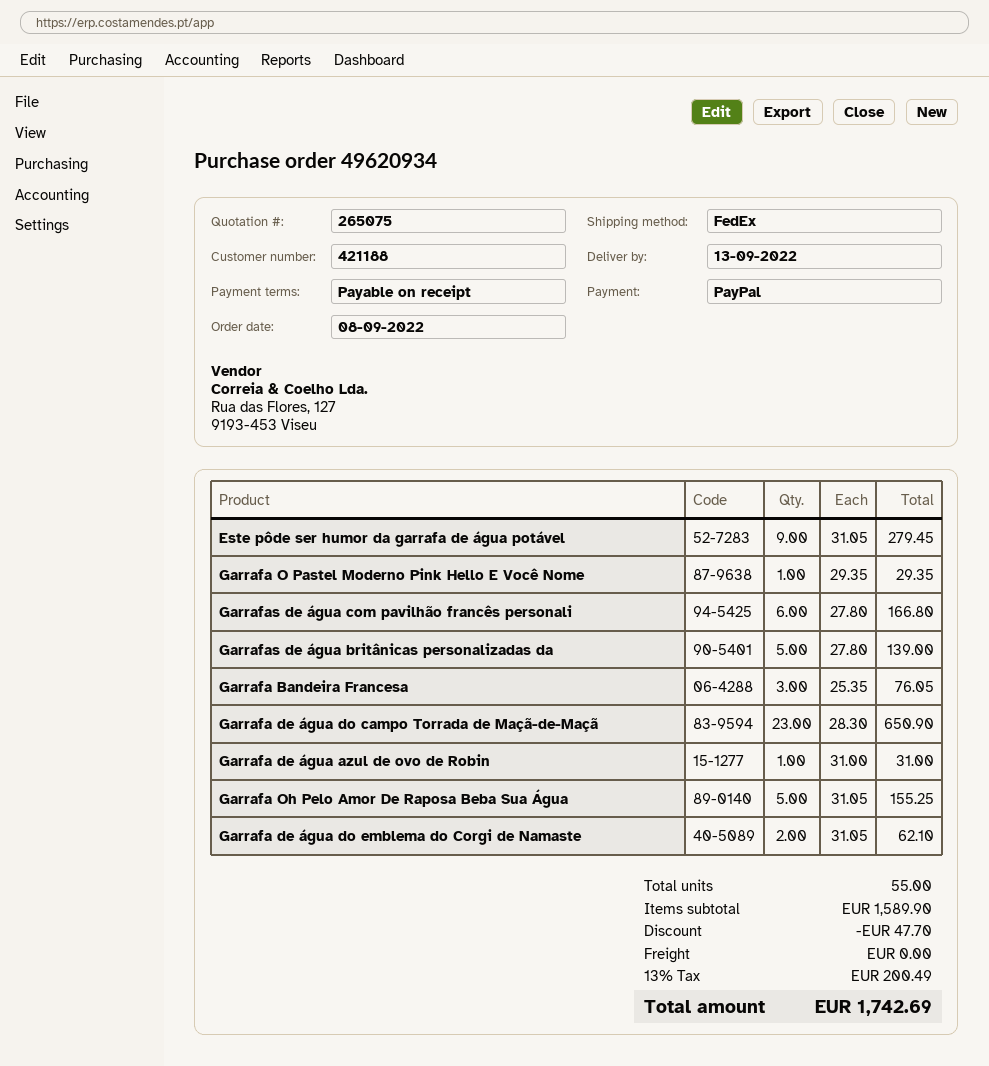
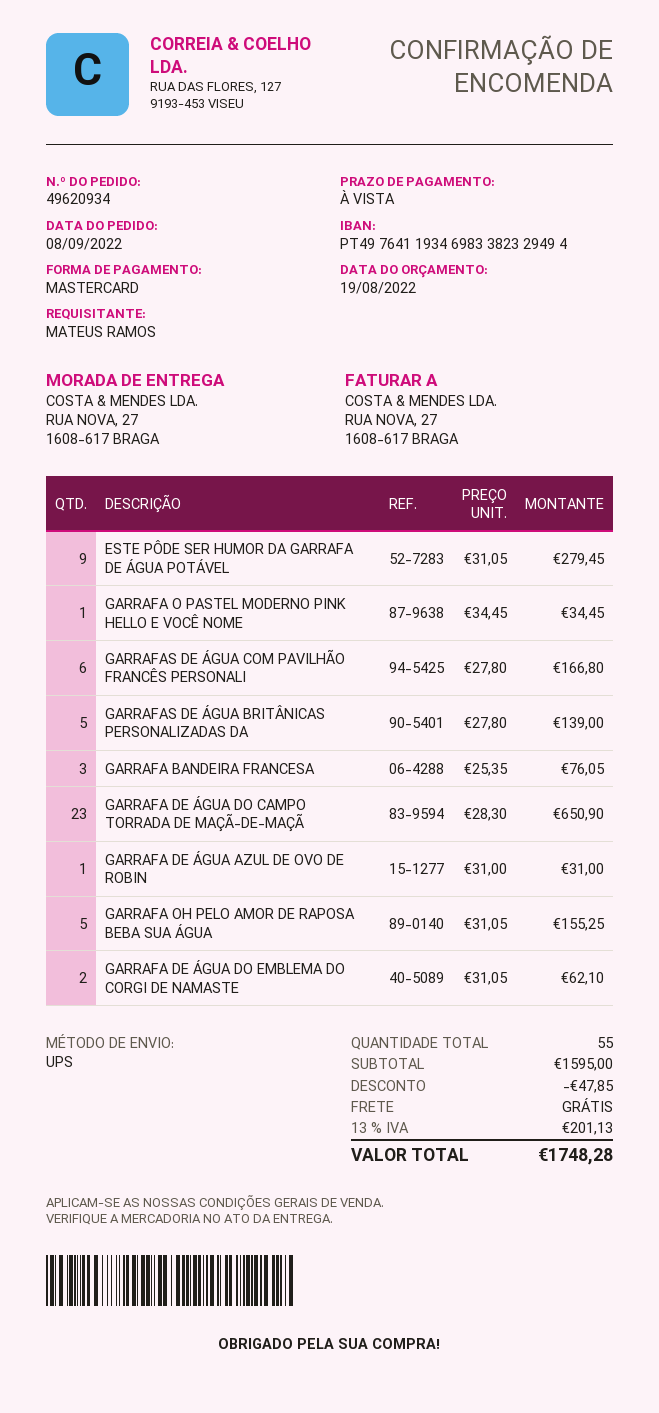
payment method: PayPal -> Mastercard
shipping method: FedEx -> UPS
Garrafa O Pastel Moderno Pink Hello E Você Nome: 1 x 29.35 = 29.35 -> 1 x 34.45 = 34.45
subtotal: 1589.90 -> 1595.00
discount: 47.70 -> 47.85
tax: 13% = 200.49 -> 13% = 201.13
total: 1742.69 -> 1748.28

